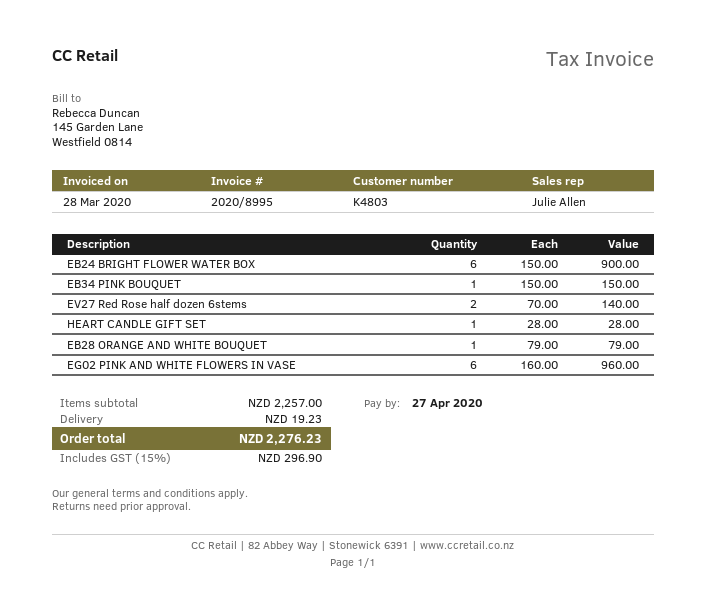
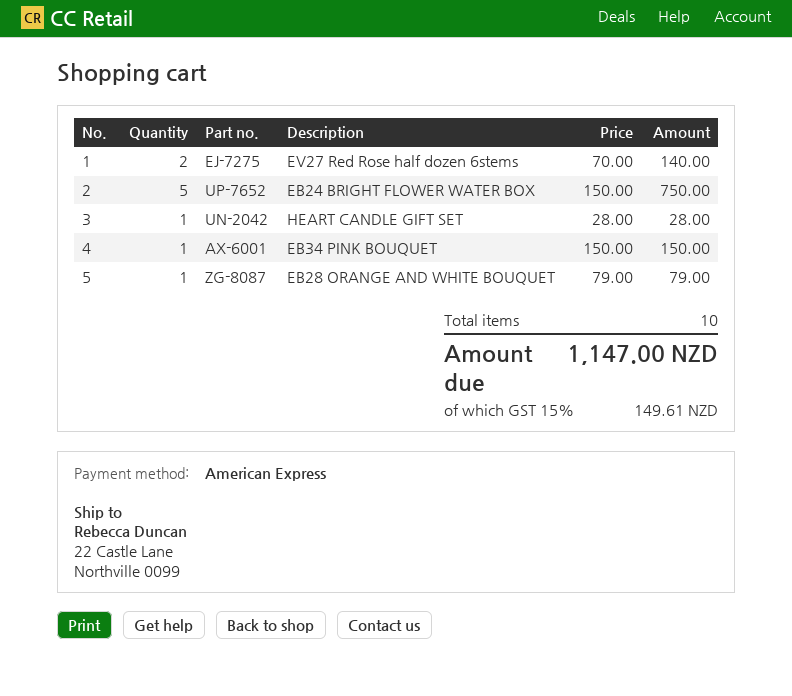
EB24 BRIGHT FLOWER WATER BOX: 6 x 150.00 = 900.00 -> 5 x 150.00 = 750.00
EG02 PINK AND WHITE FLOWERS IN VASE: 6 x 160.00 = 960.00 -> none
shipping: 19.23 -> none
tax: 15% = 296.90 -> 15% = 149.61
total: 2276.23 -> 1147.00

